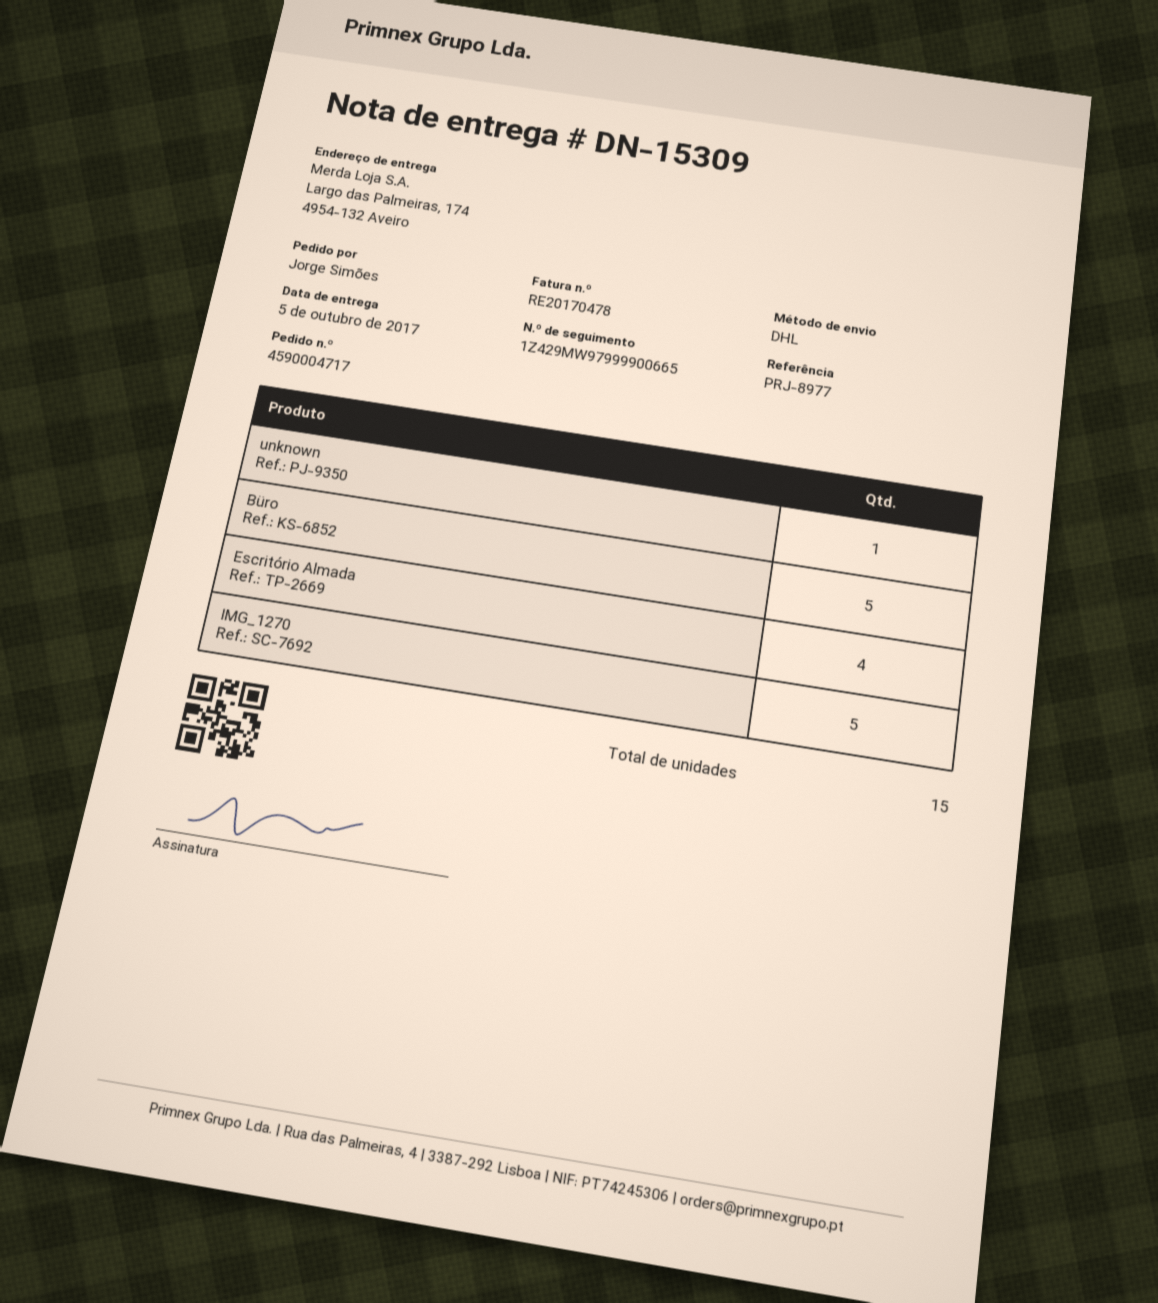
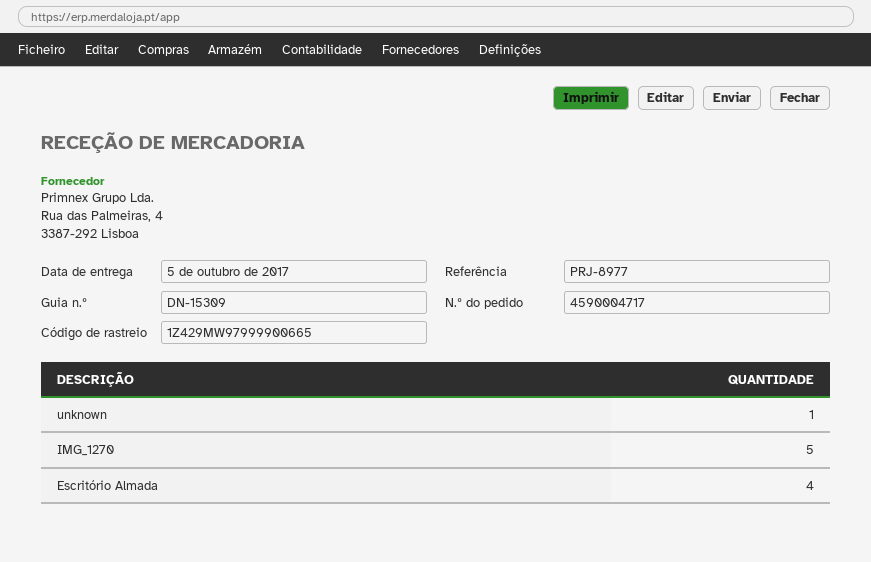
Büro: 5 -> none

